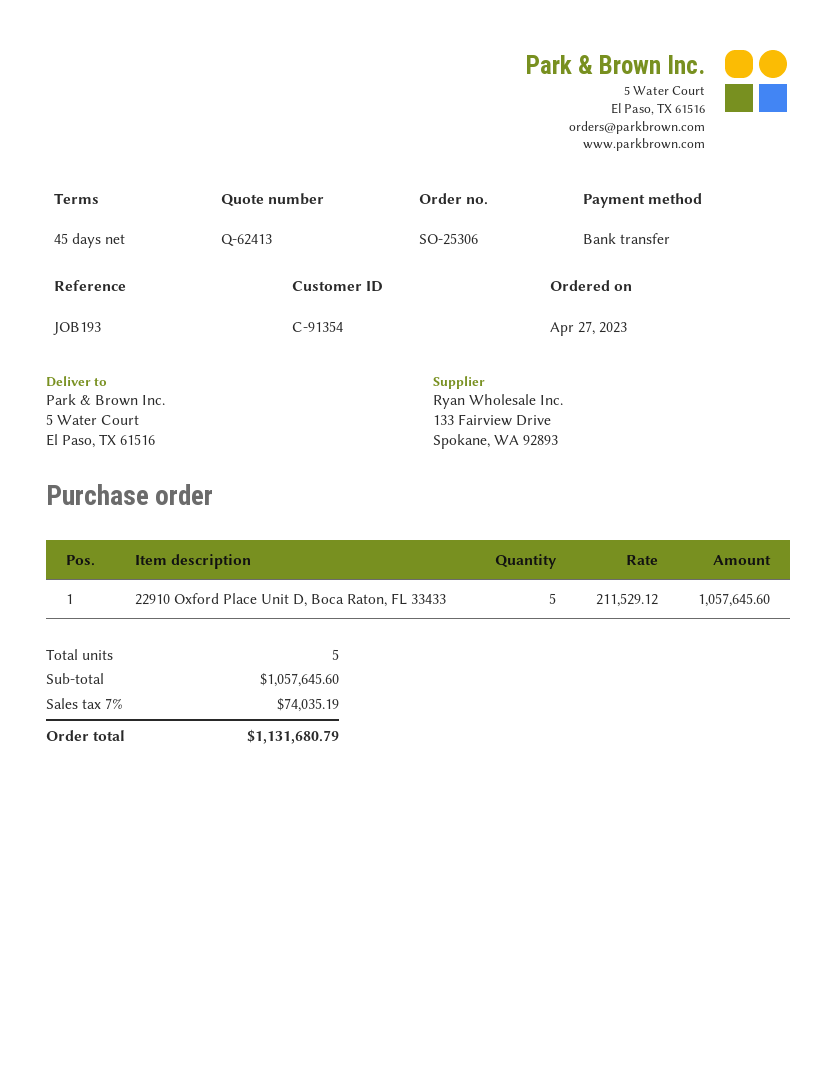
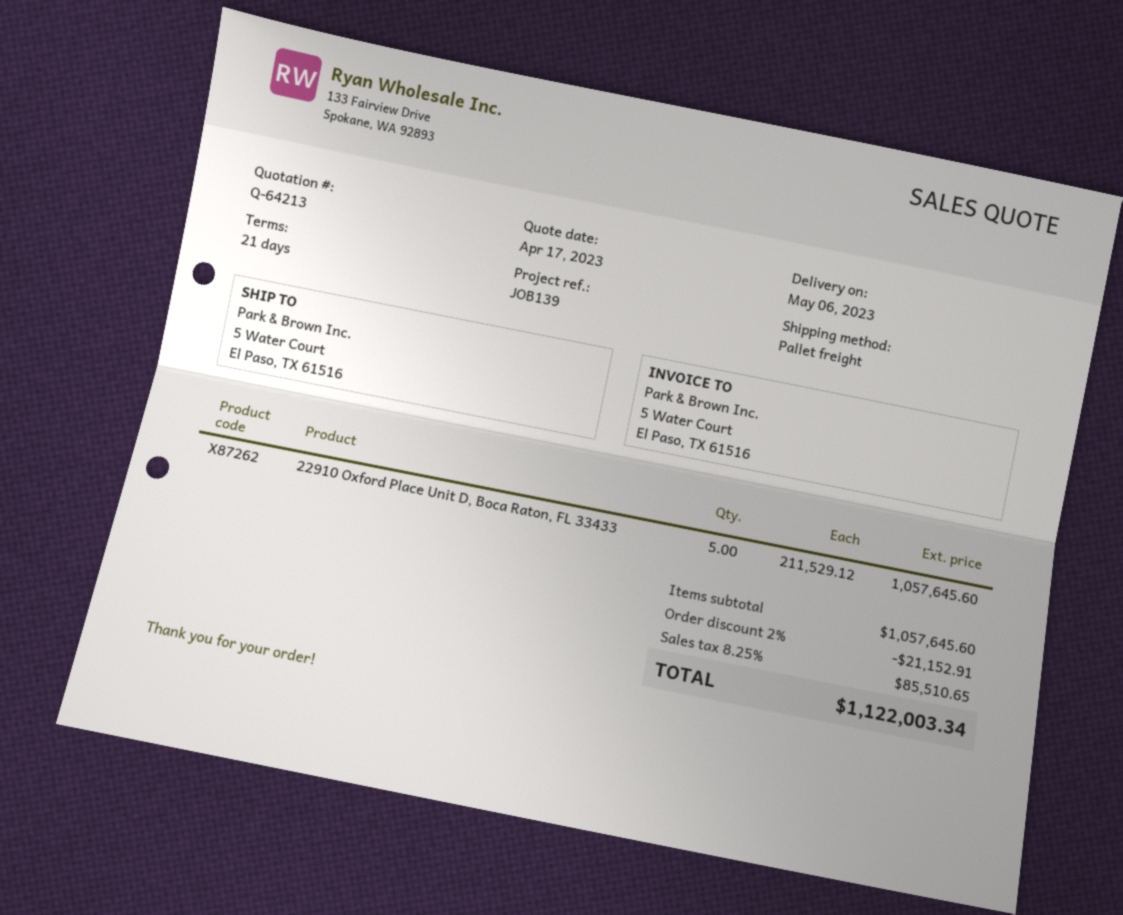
quote number: Q-62413 -> Q-64213
payment terms: 45 days -> 21 days
reference: JOB193 -> JOB139
discount: none -> 2% = 21152.91
tax: 7% = 74035.19 -> 8.25% = 85510.65
total: 1131680.79 -> 1122003.34

